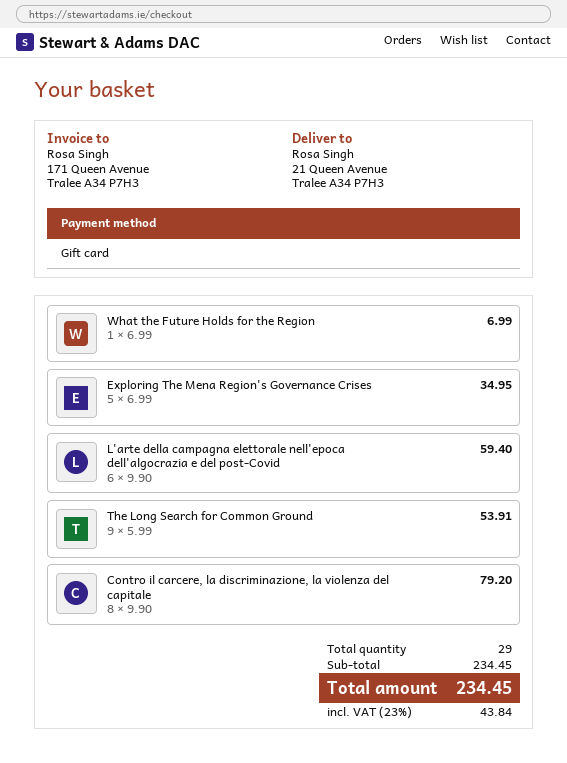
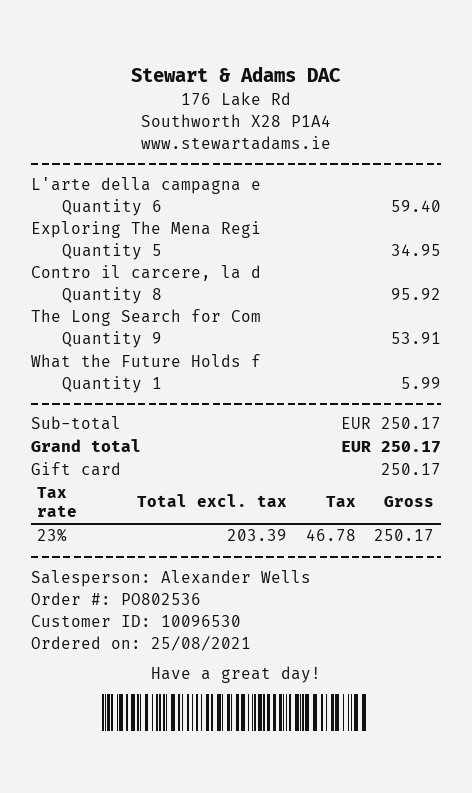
What the Future Holds for the Region: 1 for 6.99 -> 1 for 5.99
Contro il carcere, la discriminazione, la violenza del capitale: 8 for 79.20 -> 8 for 95.92
subtotal: 234.45 -> 250.17
tax: 23% = 43.84 -> 23% = 46.78
total: 234.45 -> 250.17

